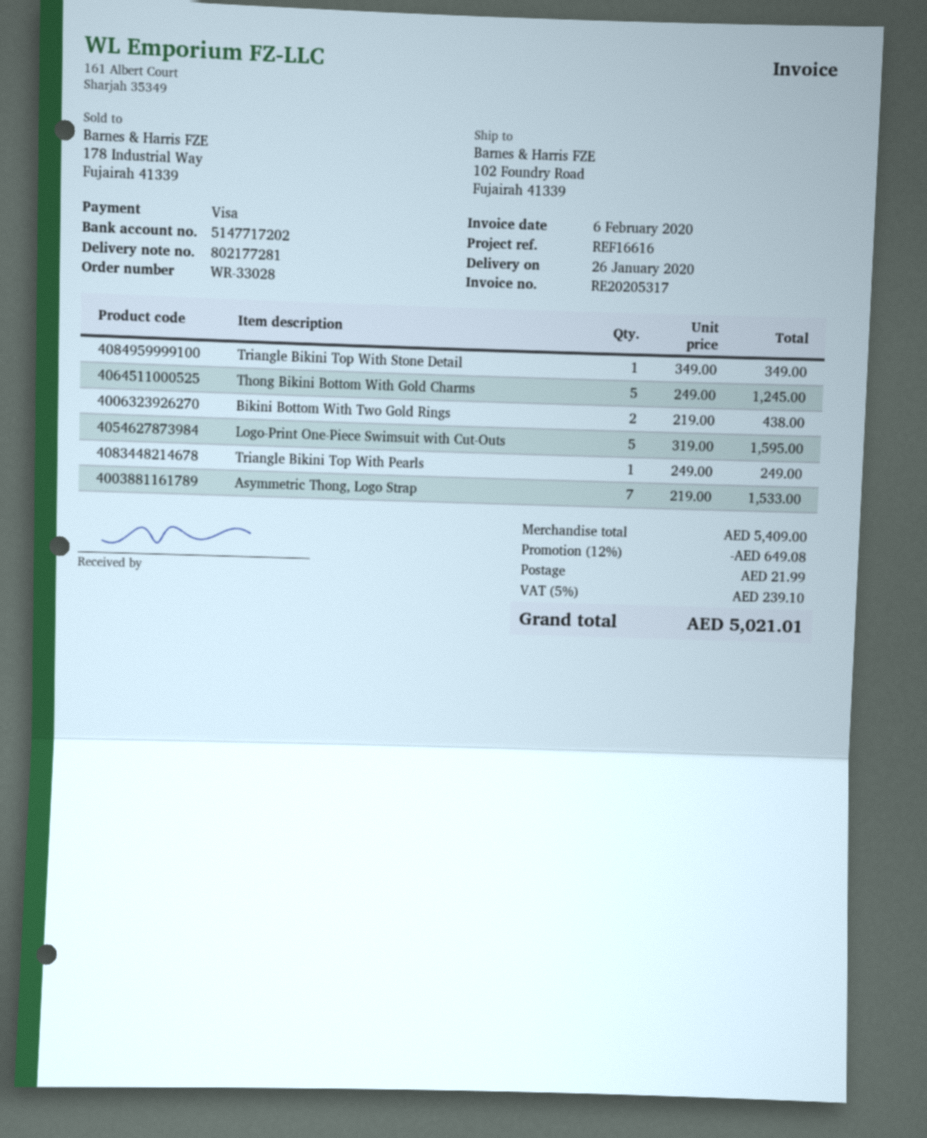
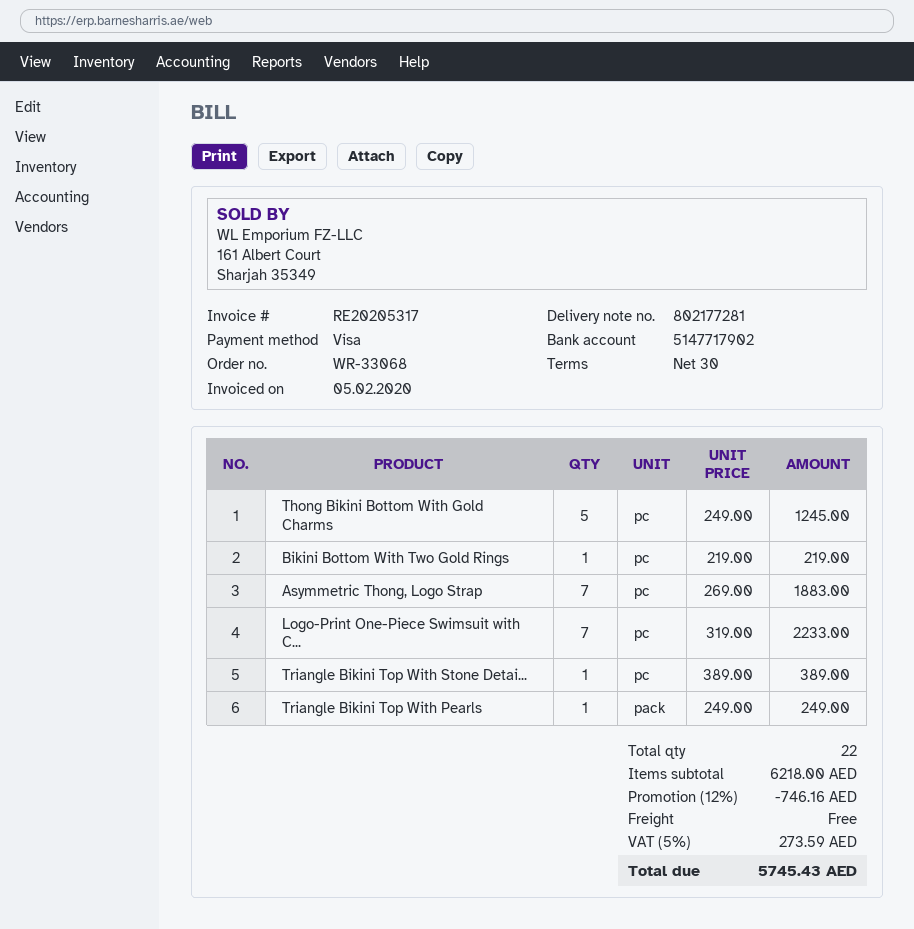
order number: WR-33028 -> WR-33068
invoice date: 2020-02-06 -> 2020-02-05
bank account: 5147717202 -> 5147717902
Triangle Bikini Top With Stone Detail: 1 x 349.00 = 349.00 -> 1 x 389.00 = 389.00
Bikini Bottom With Two Gold Rings: 2 x 219.00 = 438.00 -> 1 x 219.00 = 219.00
Logo-Print One-Piece Swimsuit with Cut-Outs: 5 x 319.00 = 1595.00 -> 7 x 319.00 = 2233.00
Asymmetric Thong, Logo Strap: 7 x 219.00 = 1533.00 -> 7 x 269.00 = 1883.00
subtotal: 5409.00 -> 6218.00
discount: 12% = 649.08 -> 12% = 746.16
shipping: 21.99 -> 0.00
tax: 5% = 239.10 -> 5% = 273.59
total: 5021.01 -> 5745.43

